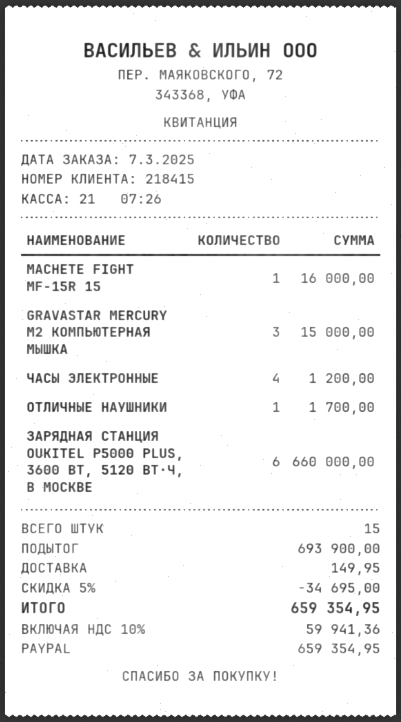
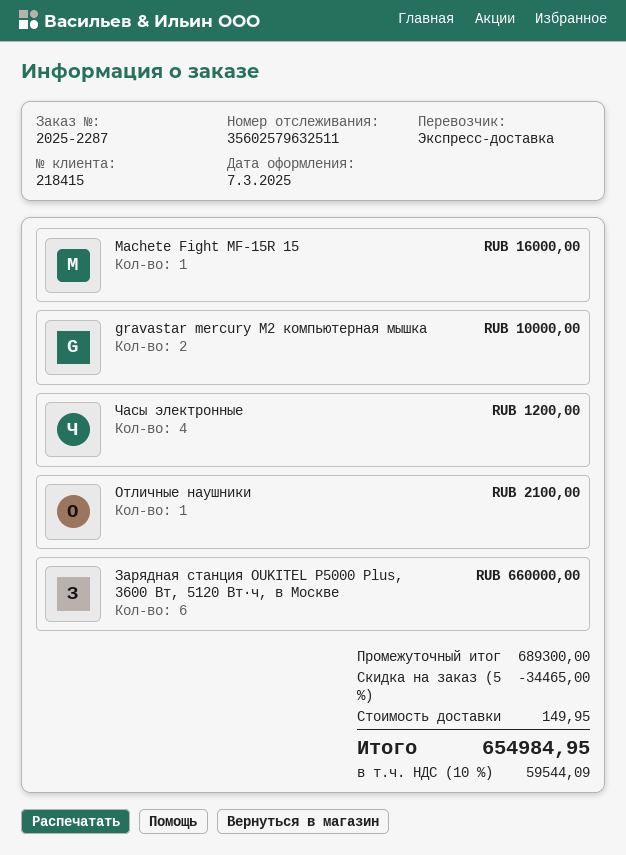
GRAVASTAR MERCURY M2 КОМПЬЮТЕРНАЯ МЫШКА: 3 for 15000.00 -> 2 for 10000.00
ОТЛИЧНЫЕ НАУШНИКИ: 1 for 1700.00 -> 1 for 2100.00
subtotal: 693900.00 -> 689300.00
discount: 5% = 34695.00 -> 5% = 34465.00
tax: 10% = 59941.36 -> 10% = 59544.09
total: 659354.95 -> 654984.95

